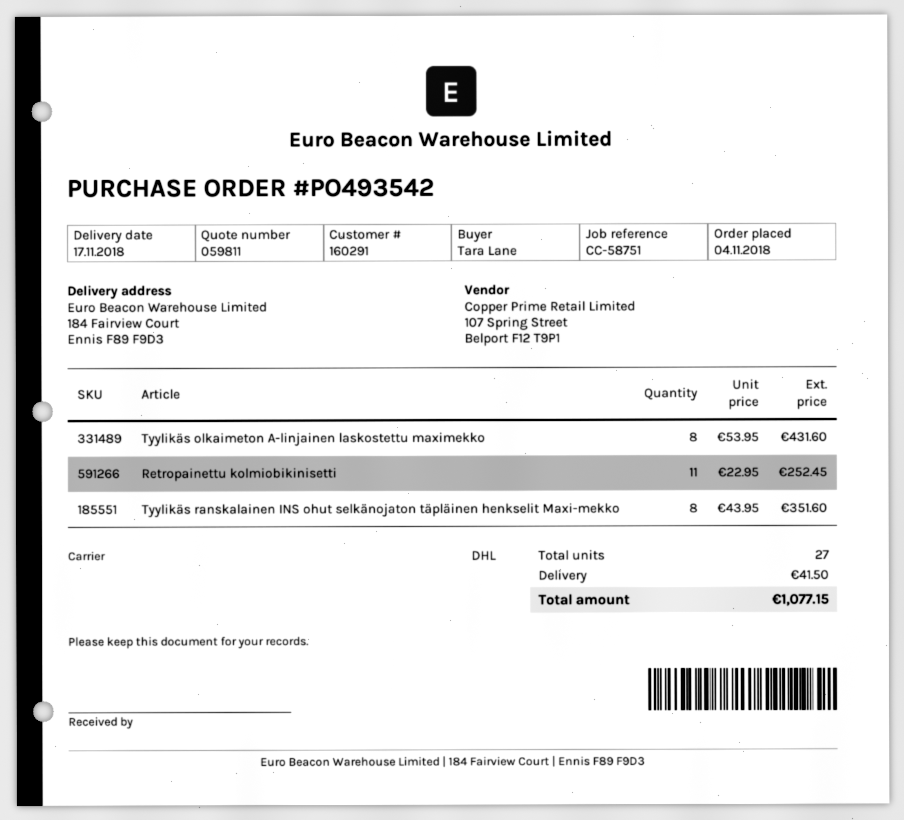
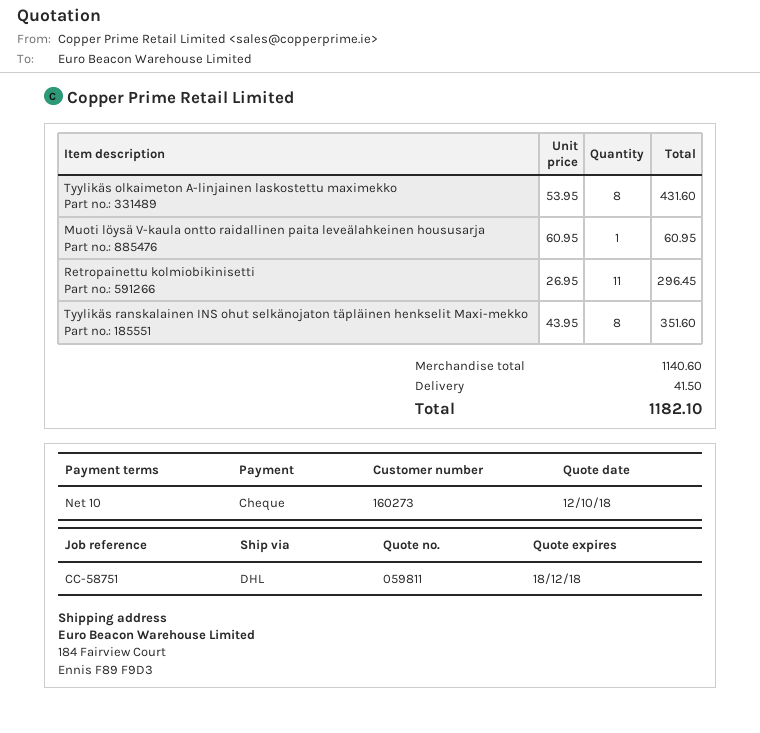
customer number: 160291 -> 160273
Retropainettu kolmiobikinisetti: 11 x 22.95 = 252.45 -> 11 x 26.95 = 296.45
Muoti löysä V-kaula ontto raidallinen paita leveälahkeinen housusarja: none -> 1 x 60.95 = 60.95
total: 1077.15 -> 1182.10

